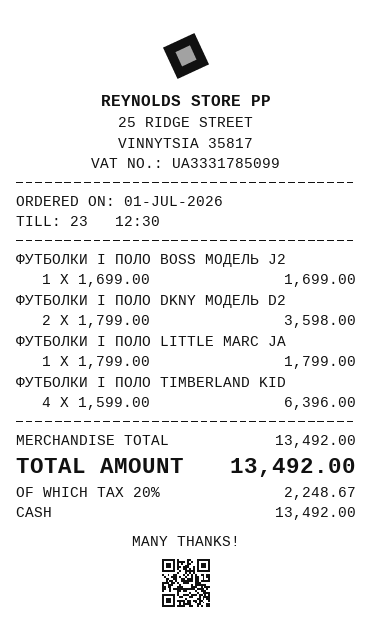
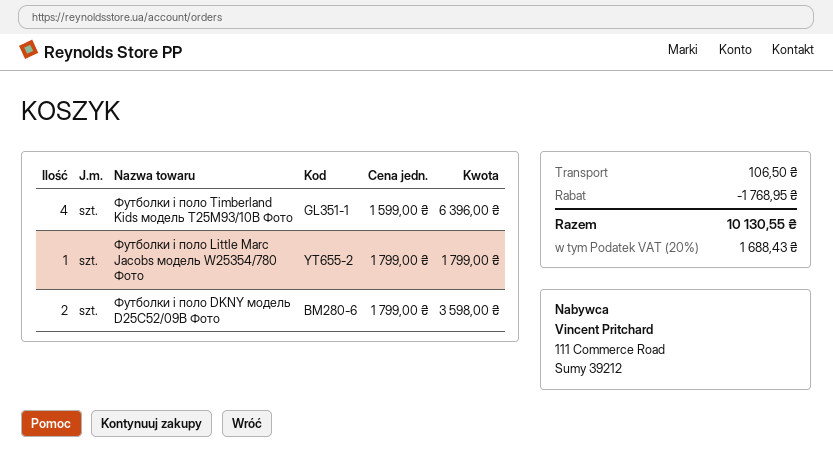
ФУТБОЛКИ І ПОЛО BOSS МОДЕЛЬ J2: 1 x 1699.00 = 1699.00 -> none
discount: none -> 1768.95
shipping: none -> 106.50
tax: 20% = 2248.67 -> 20% = 1688.43
total: 13492.00 -> 10130.55

